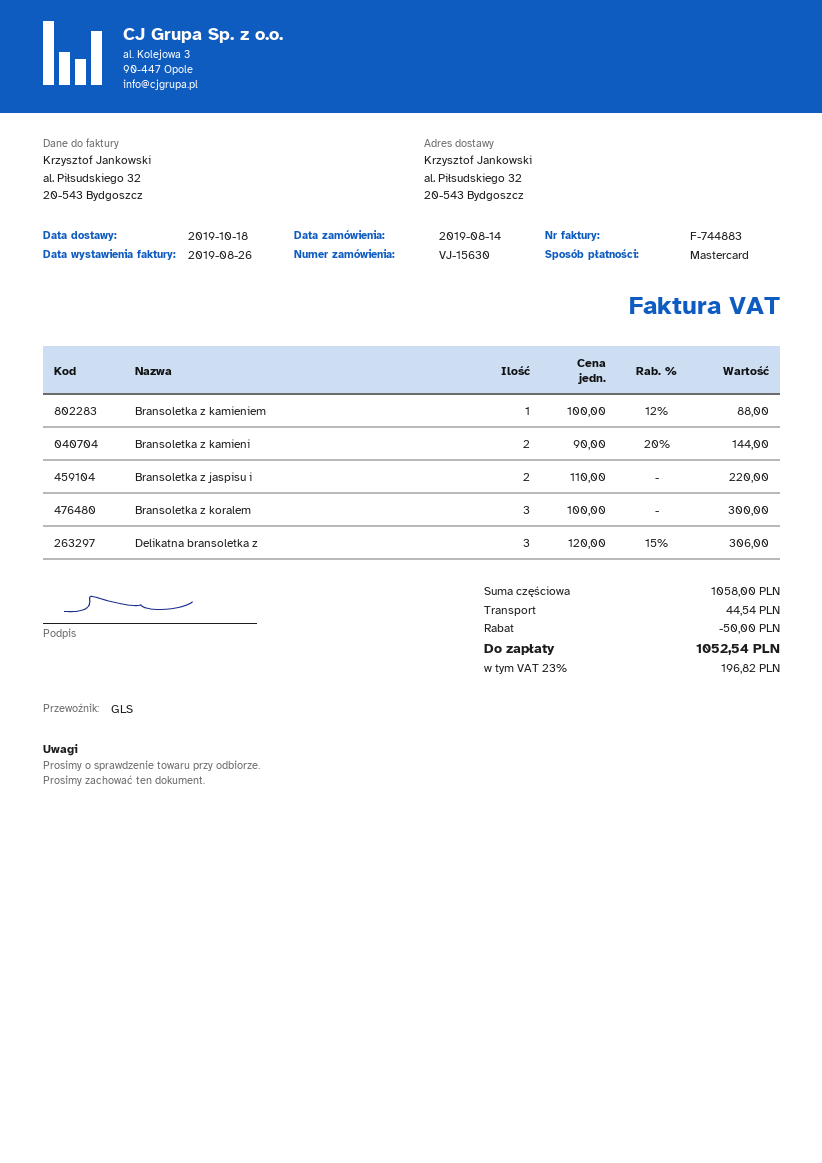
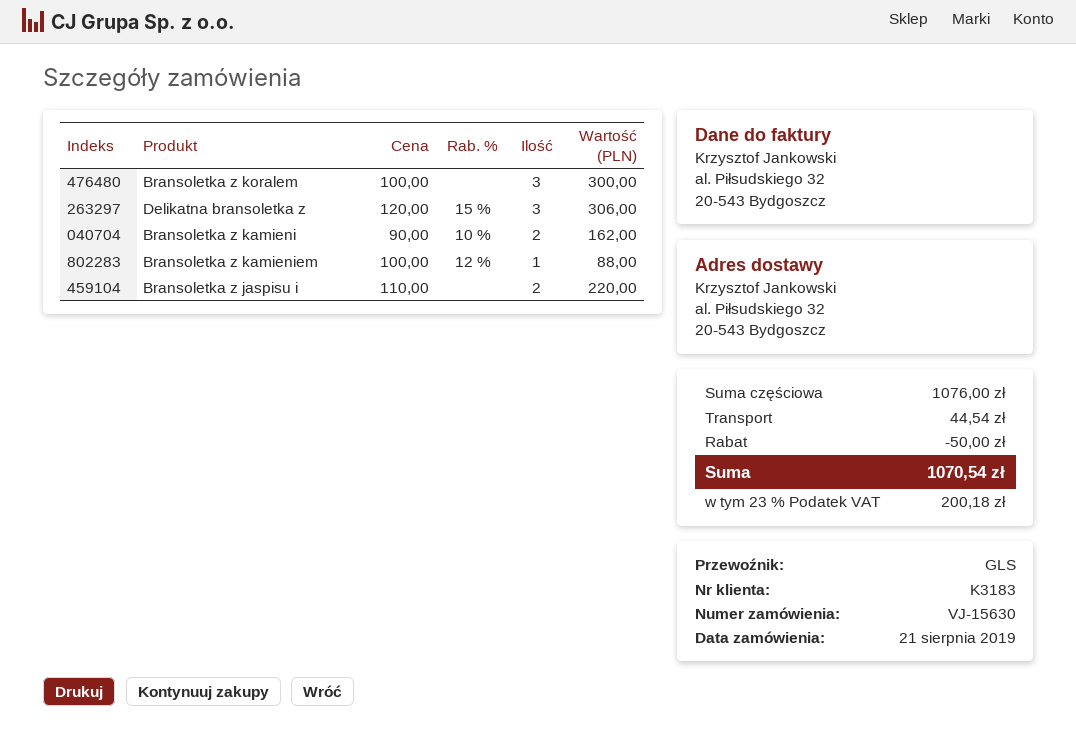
order date: 2019-08-14 -> 2019-08-21
Bransoletka z kamieni: 2 x 90.00 - 20% = 144.00 -> 2 x 90.00 - 10% = 162.00
subtotal: 1058.00 -> 1076.00
tax: 23% = 196.82 -> 23% = 200.18
total: 1052.54 -> 1070.54

